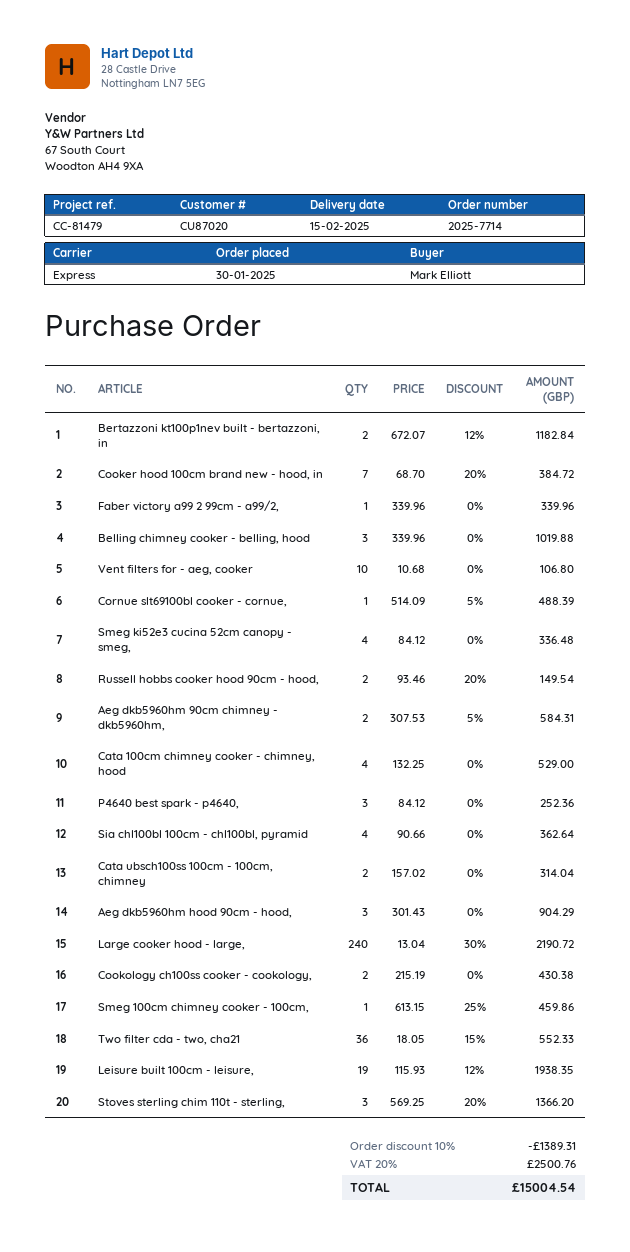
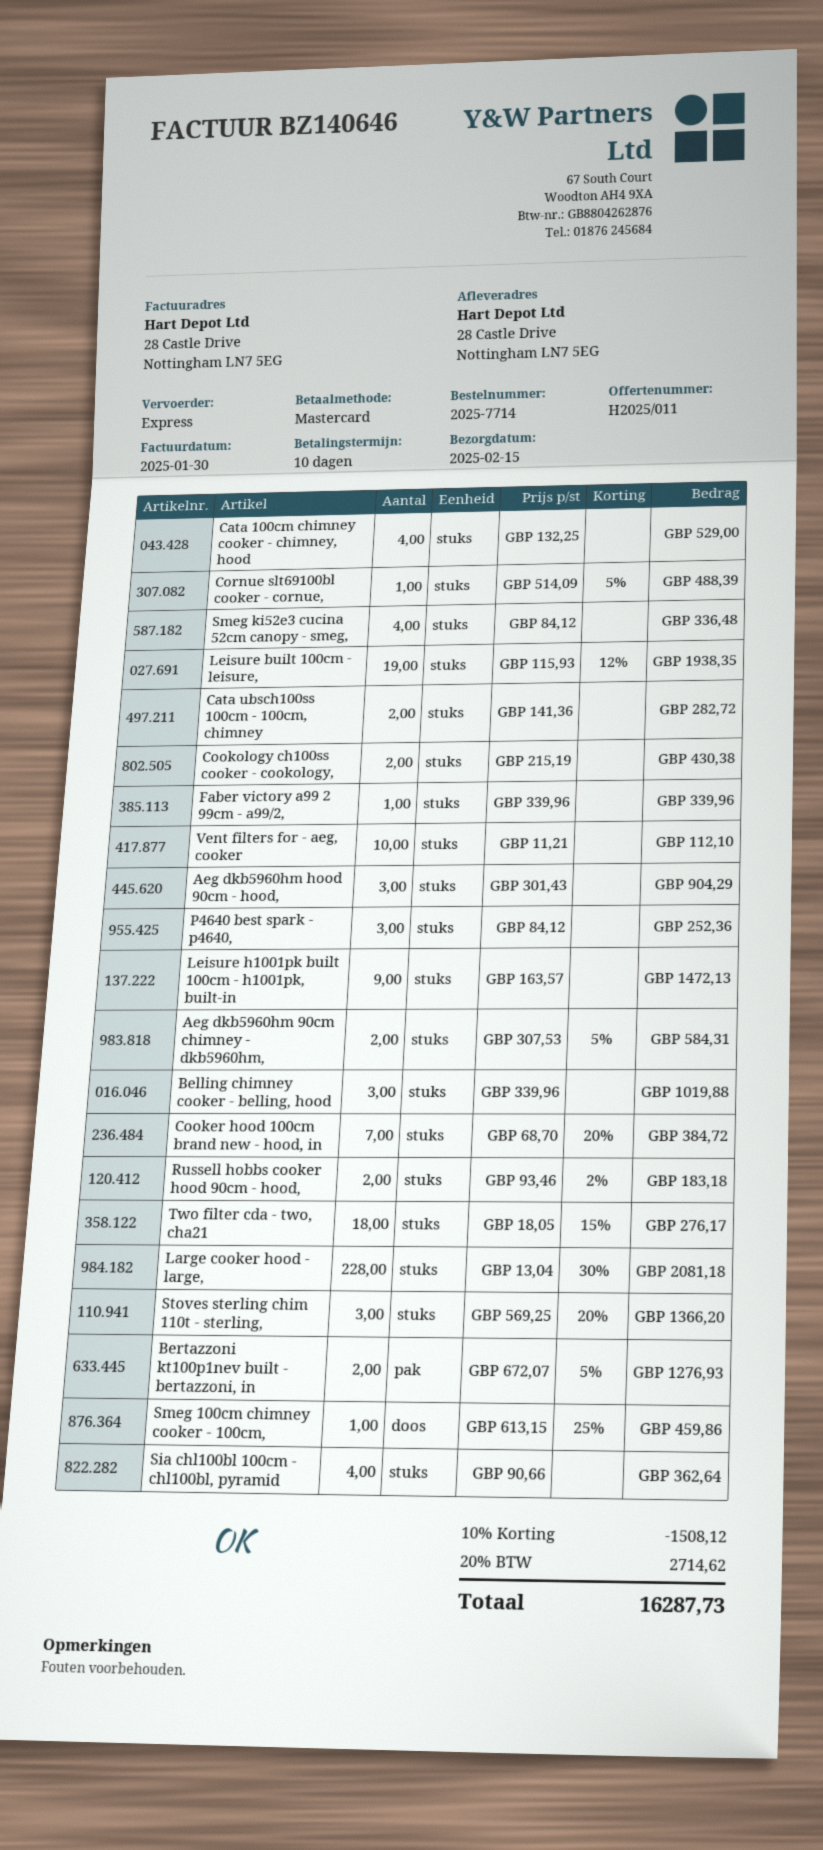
Bertazzoni kt100p1nev built - bertazzoni, in: 2 x 672.07 - 12% = 1182.84 -> 2 x 672.07 - 5% = 1276.93
Vent filters for - aeg, cooker: 10 x 10.68 = 106.80 -> 10 x 11.21 = 112.10
Russell hobbs cooker hood 90cm - hood,: 2 x 93.46 - 20% = 149.54 -> 2 x 93.46 - 2% = 183.18
Cata ubsch100ss 100cm - 100cm, chimney: 2 x 157.02 = 314.04 -> 2 x 141.36 = 282.72
Large cooker hood - large,: 240 x 13.04 - 30% = 2190.72 -> 228 x 13.04 - 30% = 2081.18
Two filter cda - two, cha21: 36 x 18.05 - 15% = 552.33 -> 18 x 18.05 - 15% = 276.17
Leisure h1001pk built 100cm - h1001pk, built-in: none -> 9 x 163.57 = 1472.13
discount: 10% = 1389.31 -> 10% = 1508.12
tax: 20% = 2500.76 -> 20% = 2714.62
total: 15004.54 -> 16287.73

